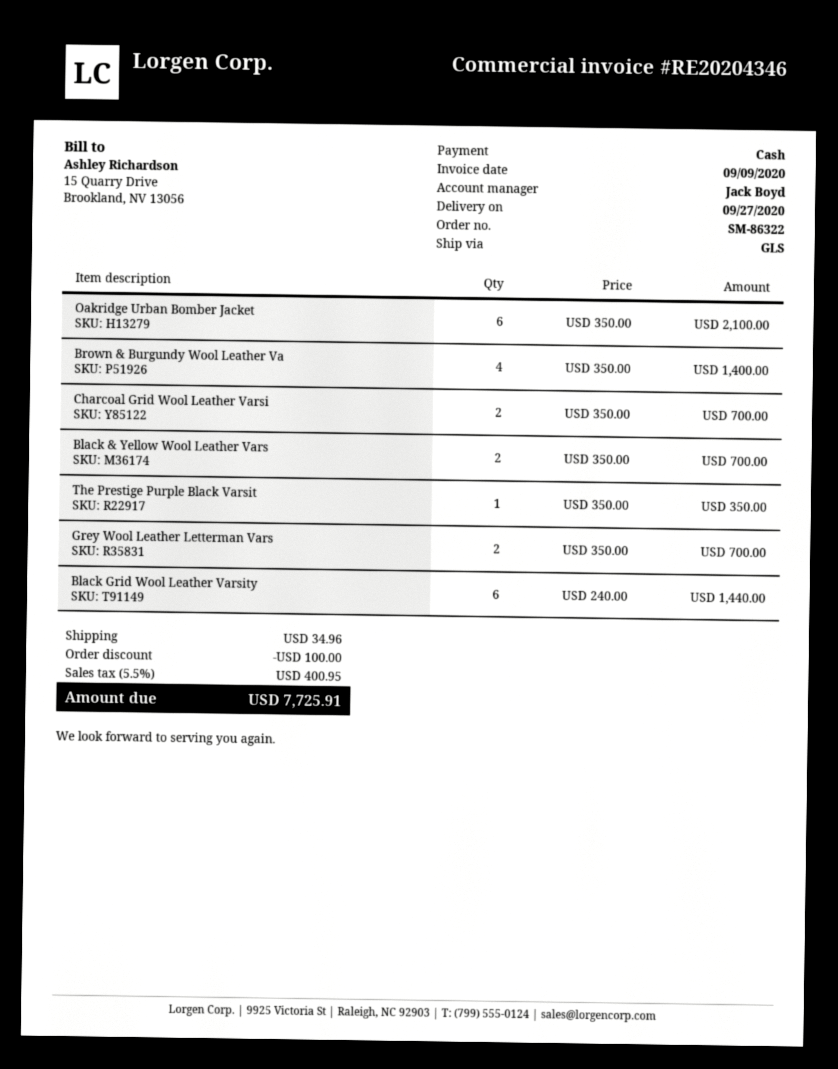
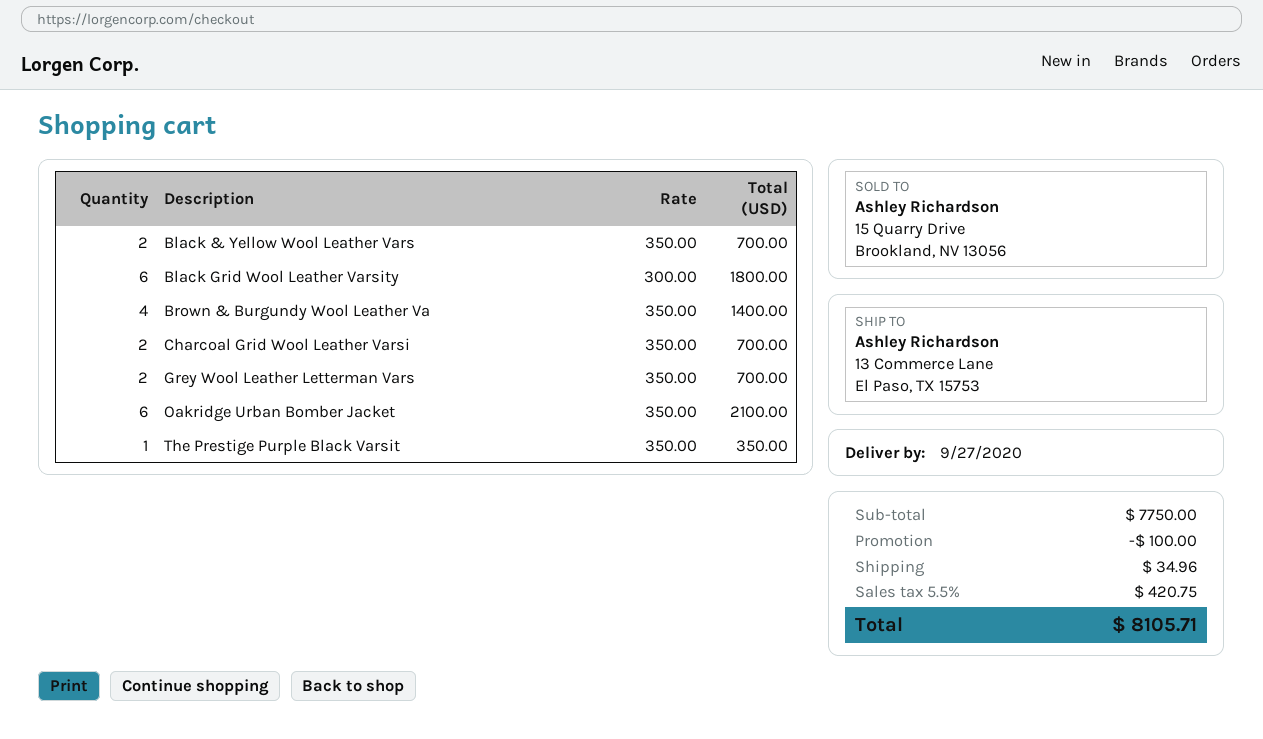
Black Grid Wool Leather Varsity: 6 x 240.00 = 1440.00 -> 6 x 300.00 = 1800.00
tax: 5.5% = 400.95 -> 5.5% = 420.75
total: 7725.91 -> 8105.71

